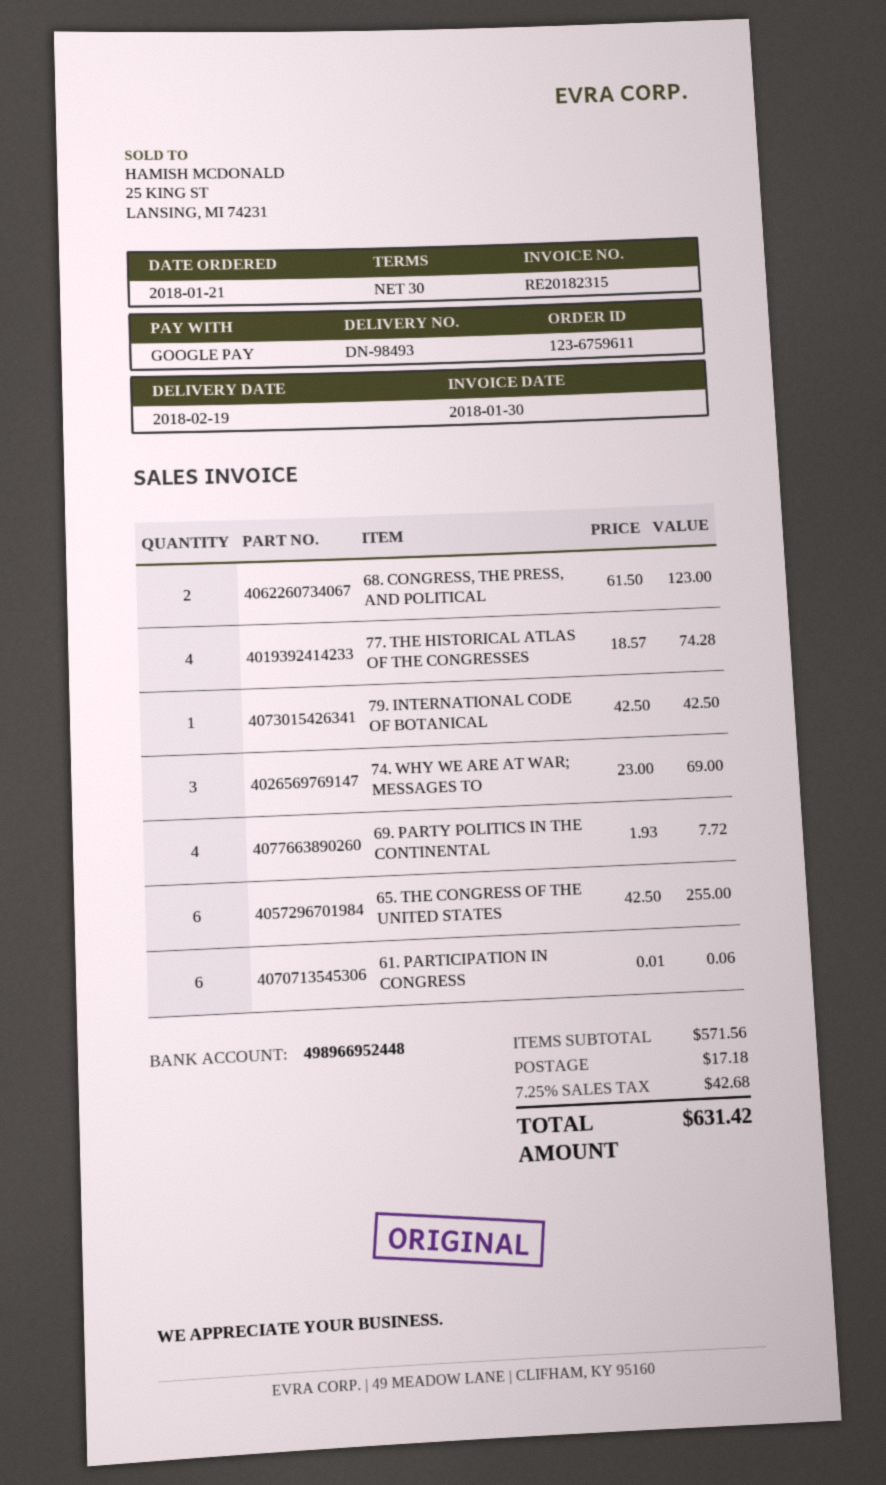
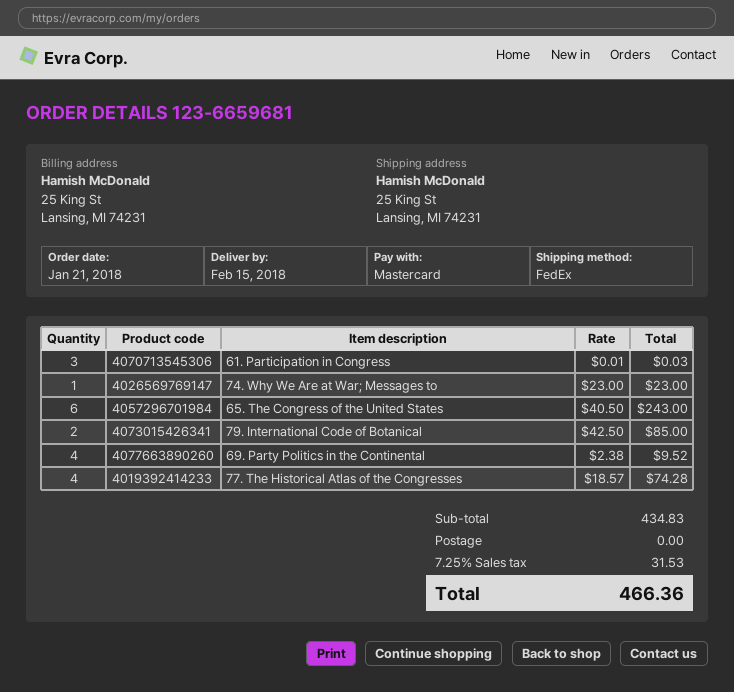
order number: 123-6759611 -> 123-6659681
delivery date: 2018-02-19 -> 2018-02-15
payment method: Google Pay -> Mastercard
68. CONGRESS, THE PRESS, AND POLITICAL: 2 x 61.50 = 123.00 -> none
79. INTERNATIONAL CODE OF BOTANICAL: 1 x 42.50 = 42.50 -> 2 x 42.50 = 85.00
74. WHY WE ARE AT WAR; MESSAGES TO: 3 x 23.00 = 69.00 -> 1 x 23.00 = 23.00
69. PARTY POLITICS IN THE CONTINENTAL: 4 x 1.93 = 7.72 -> 4 x 2.38 = 9.52
65. THE CONGRESS OF THE UNITED STATES: 6 x 42.50 = 255.00 -> 6 x 40.50 = 243.00
61. PARTICIPATION IN CONGRESS: 6 x 0.01 = 0.06 -> 3 x 0.01 = 0.03
subtotal: 571.56 -> 434.83
shipping: 17.18 -> 0.00
tax: 7.25% = 42.68 -> 7.25% = 31.53
total: 631.42 -> 466.36

